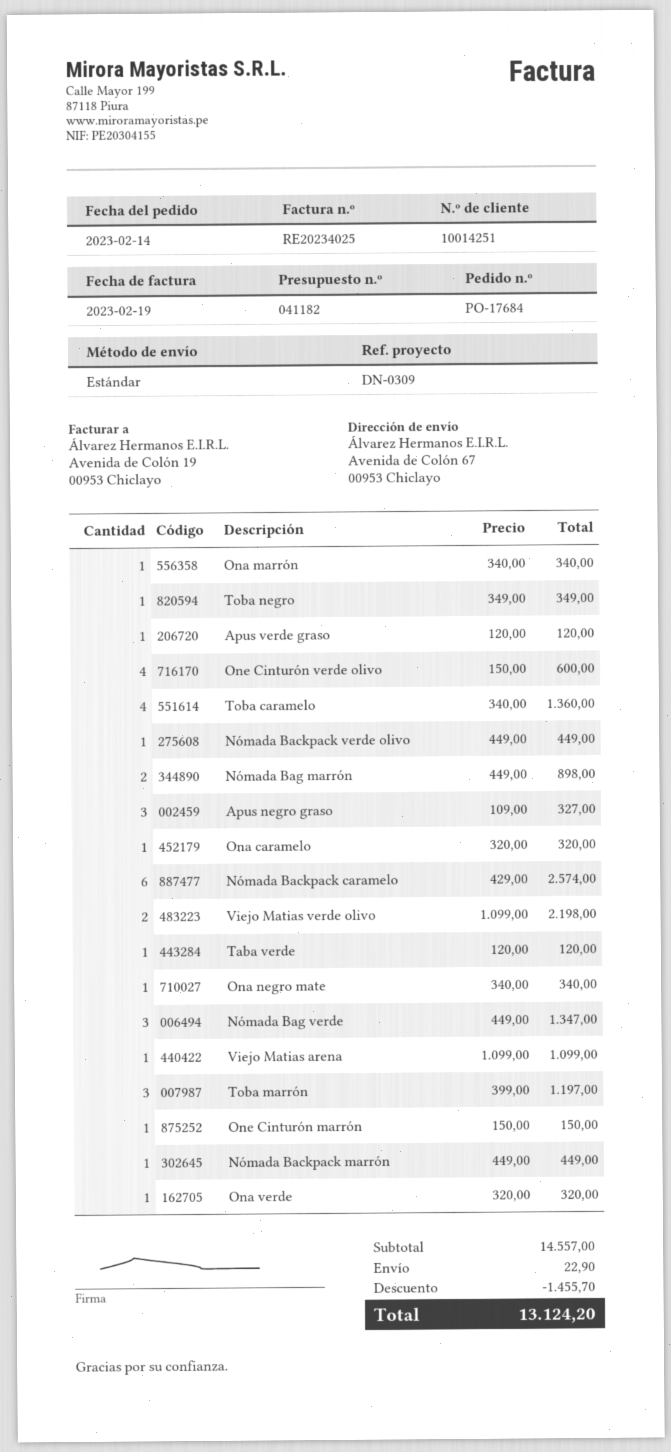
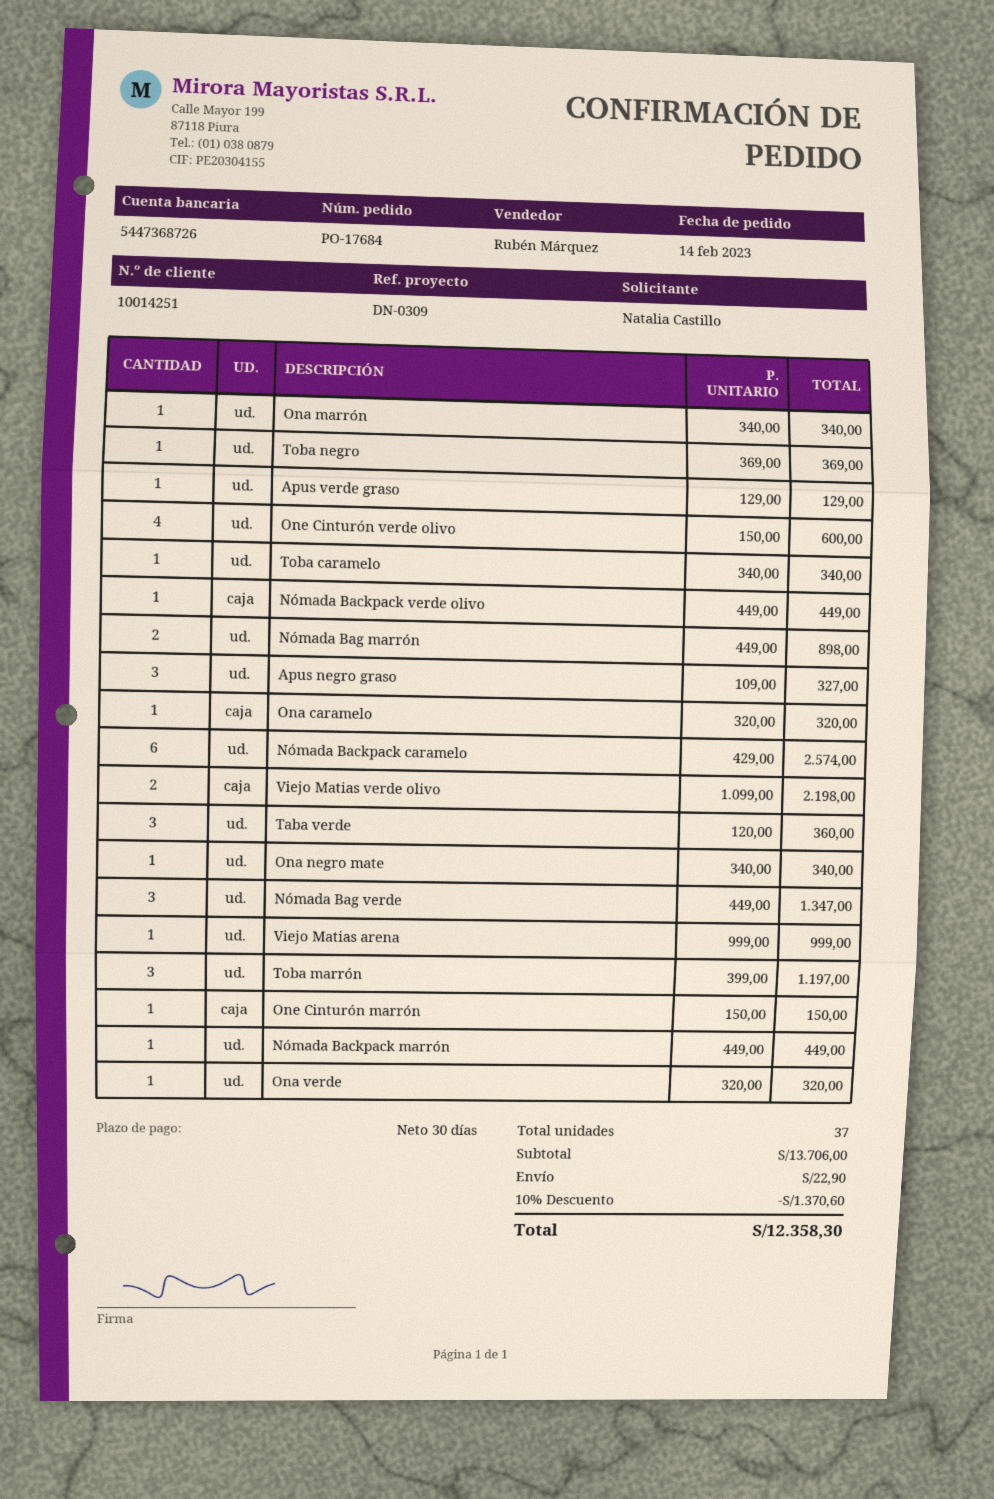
Toba negro: 1 x 349.00 = 349.00 -> 1 x 369.00 = 369.00
Apus verde graso: 1 x 120.00 = 120.00 -> 1 x 129.00 = 129.00
Toba caramelo: 4 x 340.00 = 1360.00 -> 1 x 340.00 = 340.00
Taba verde: 1 x 120.00 = 120.00 -> 3 x 120.00 = 360.00
Viejo Matias arena: 1 x 1099.00 = 1099.00 -> 1 x 999.00 = 999.00
subtotal: 14557.00 -> 13706.00
discount: 1455.70 -> 1370.60
total: 13124.20 -> 12358.30

